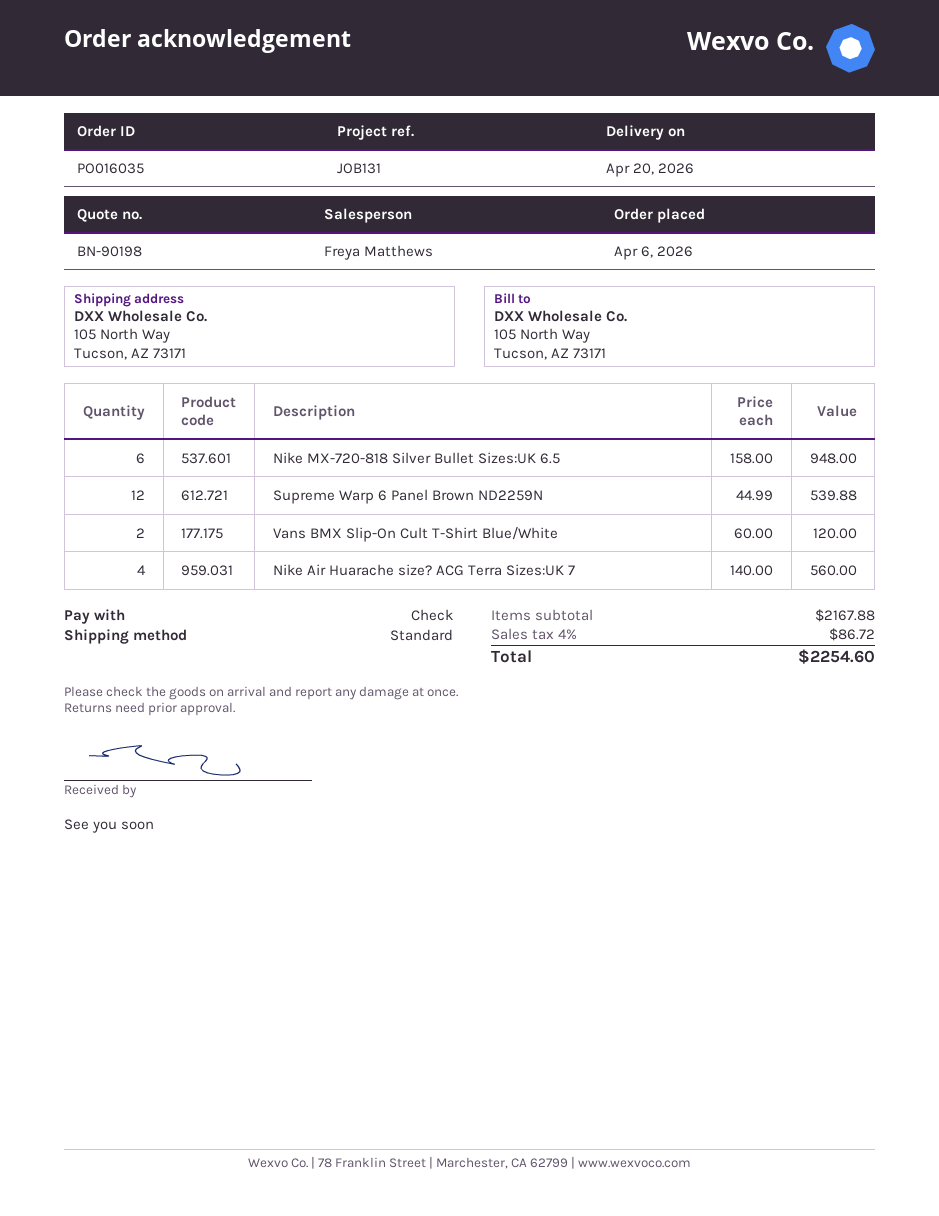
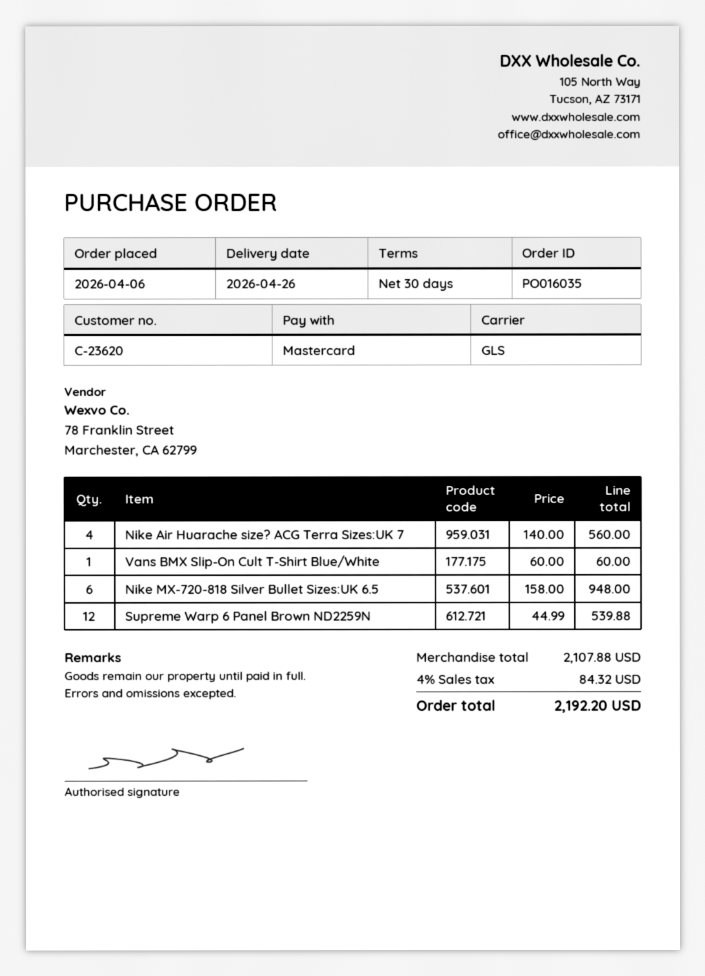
delivery date: 2026-04-20 -> 2026-04-26
payment method: cheque -> Mastercard
shipping method: standard -> GLS
Vans BMX Slip-On Cult T-Shirt Blue/White: 2 x 60.00 = 120.00 -> 1 x 60.00 = 60.00
subtotal: 2167.88 -> 2107.88
tax: 4% = 86.72 -> 4% = 84.32
total: 2254.60 -> 2192.20

